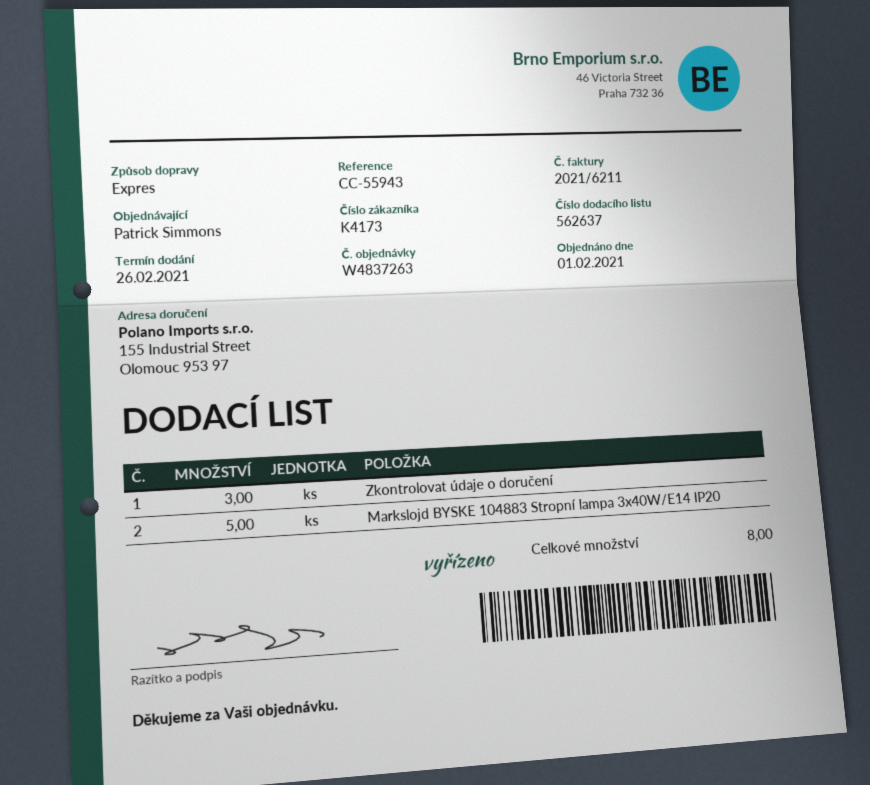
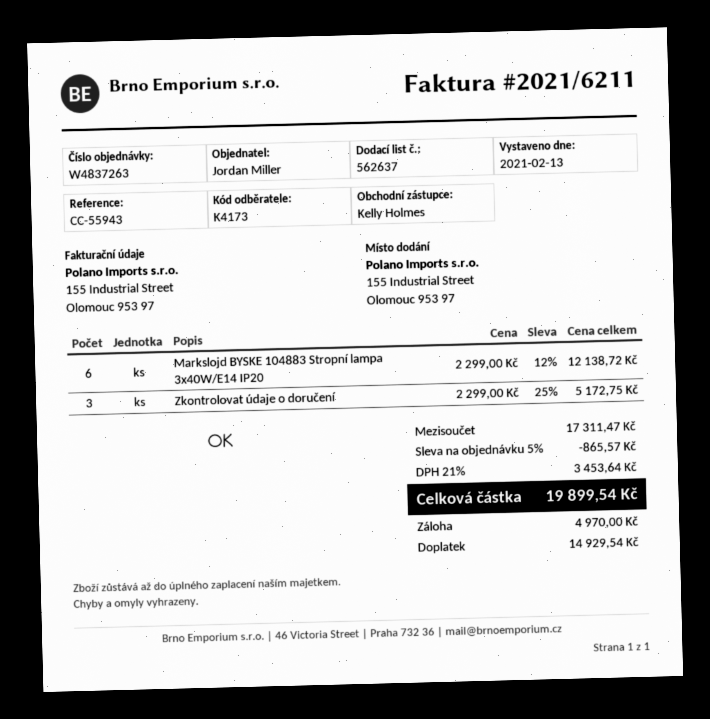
ordered by: Patrick Simmons -> Jordan Miller
Markslojd BYSKE 104883 Stropní lampa 3x40W/E14 IP20: 5 -> 6

